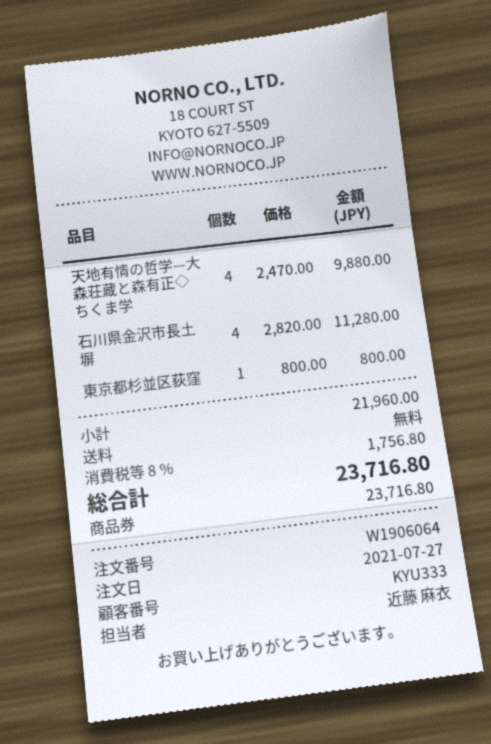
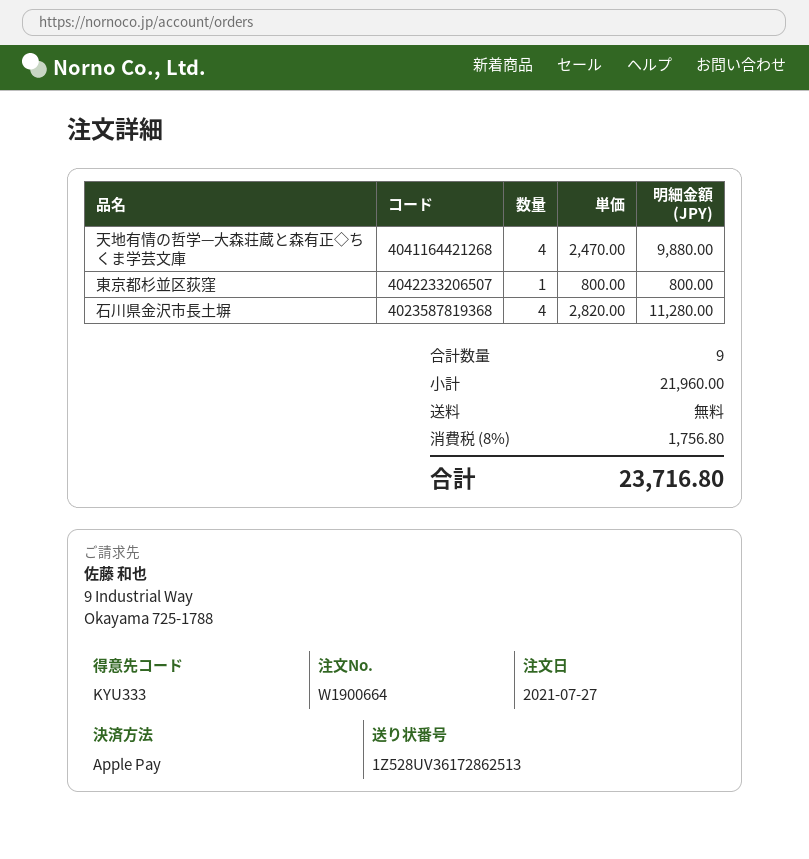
order number: W1906064 -> W1900664
payment method: gift card -> Apple Pay

